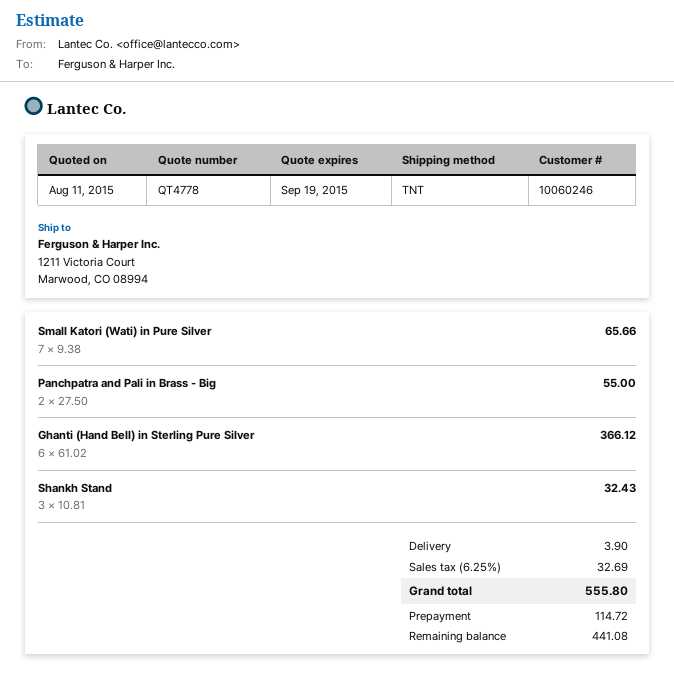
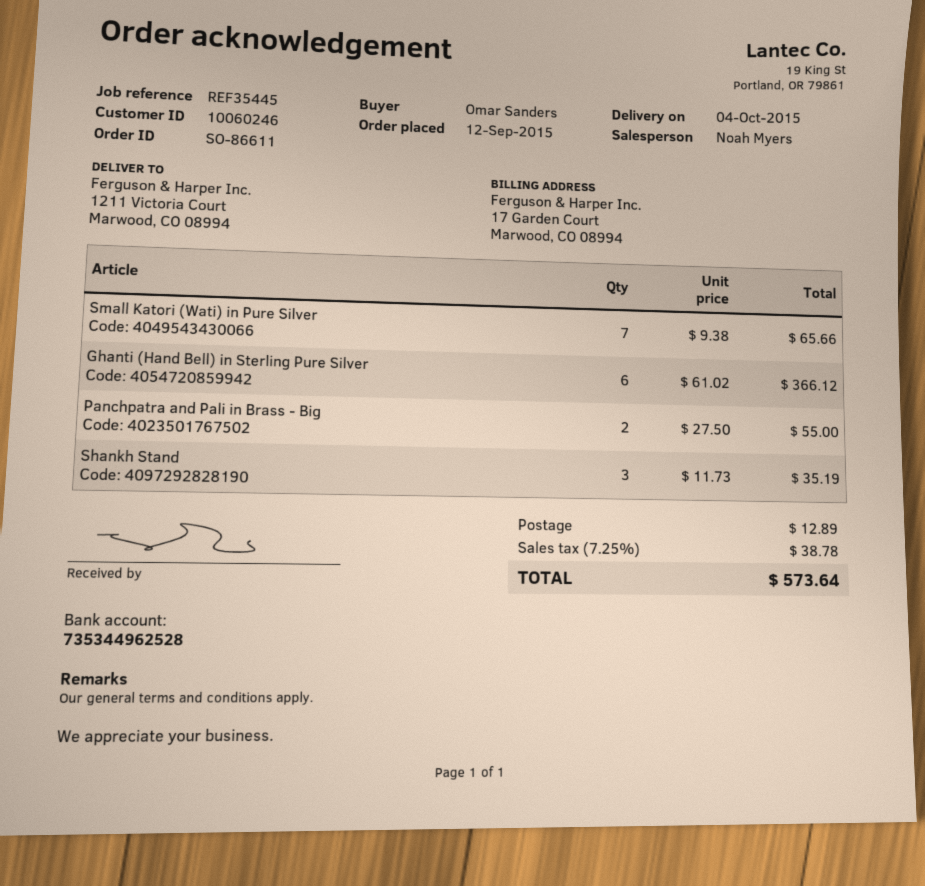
Shankh Stand: 3 x 10.81 = 32.43 -> 3 x 11.73 = 35.19
shipping: 3.90 -> 12.89
tax: 6.25% = 32.69 -> 7.25% = 38.78
total: 555.80 -> 573.64

